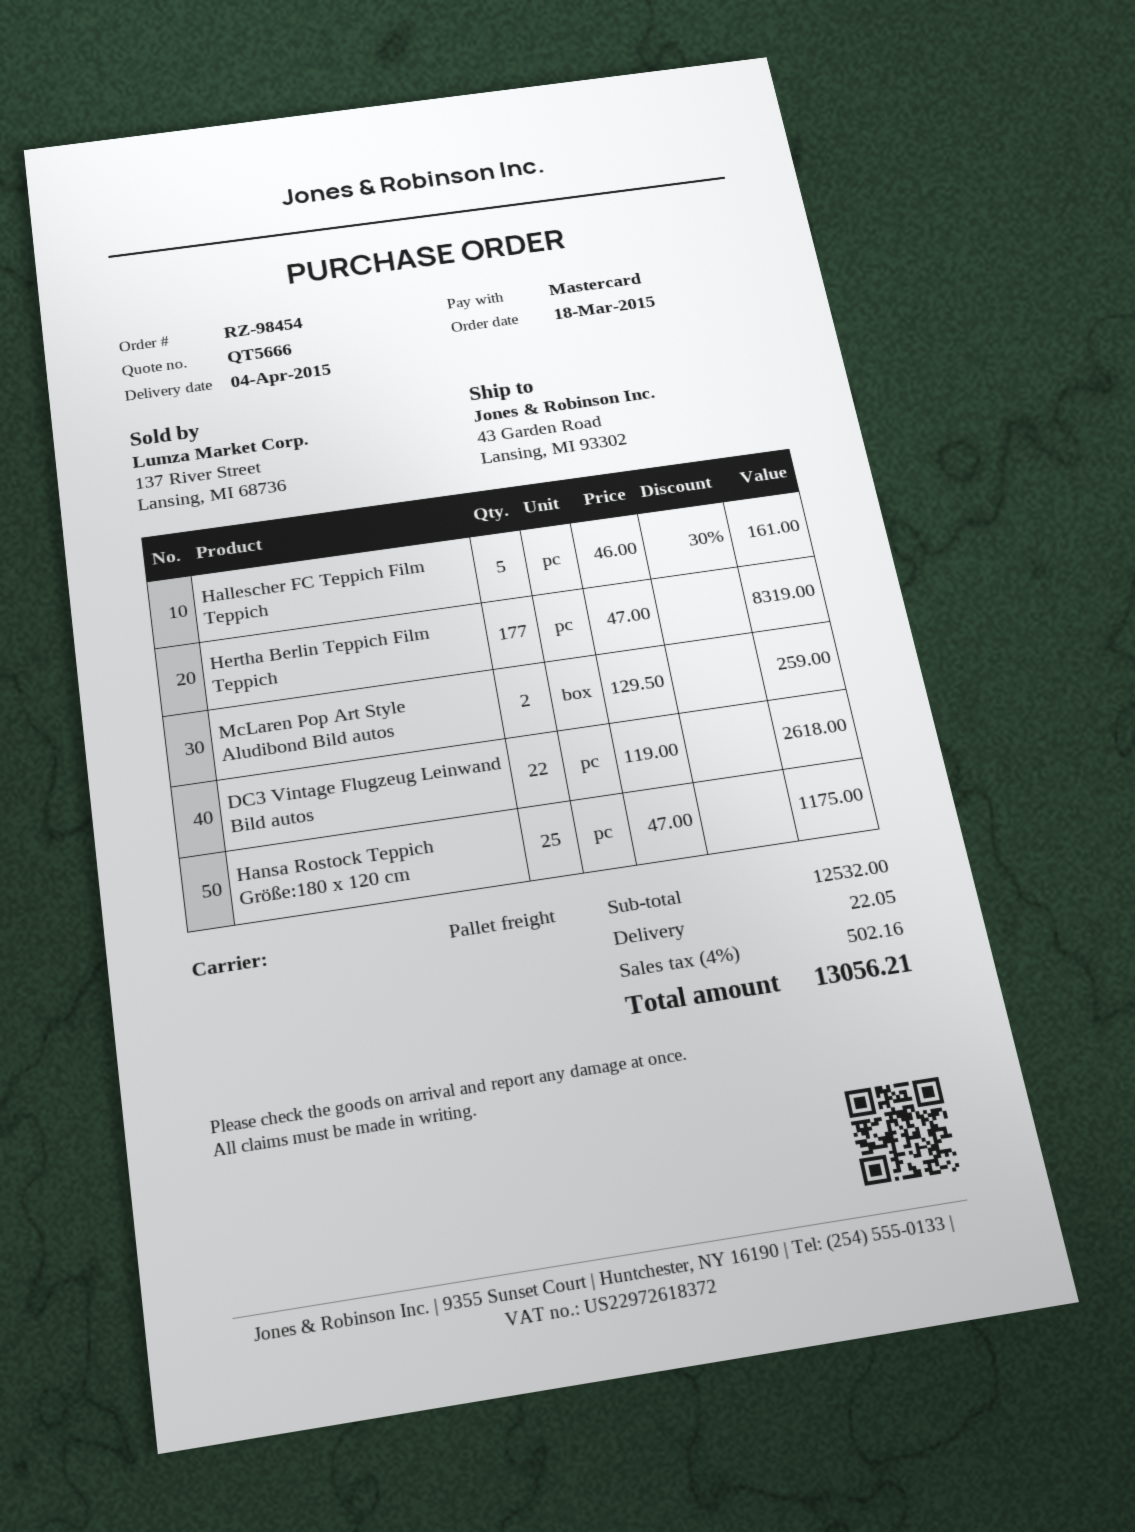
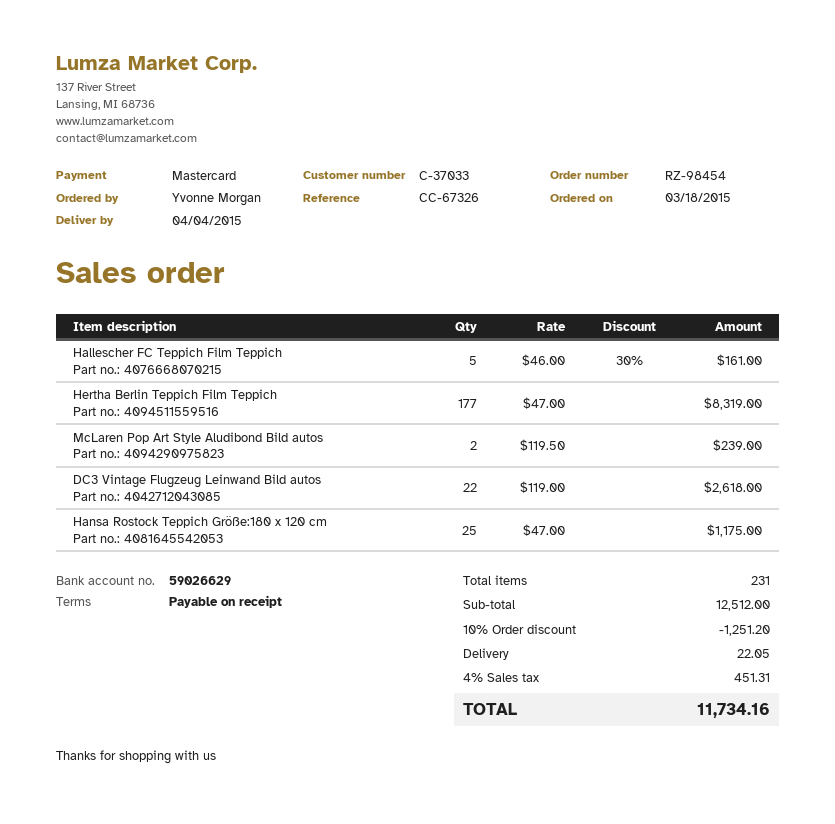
McLaren Pop Art Style Aludibond Bild autos: 2 x 129.50 = 259.00 -> 2 x 119.50 = 239.00
subtotal: 12532.00 -> 12512.00
discount: none -> 10% = 1251.20
tax: 4% = 502.16 -> 4% = 451.31
total: 13056.21 -> 11734.16

